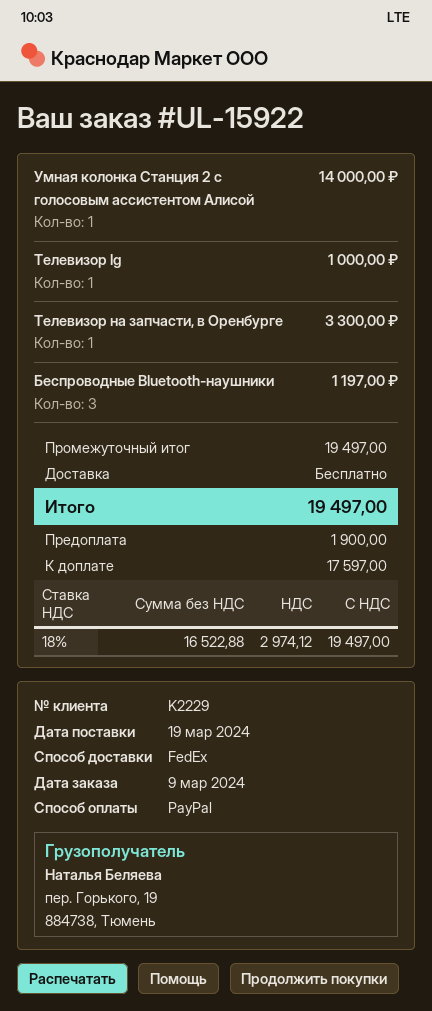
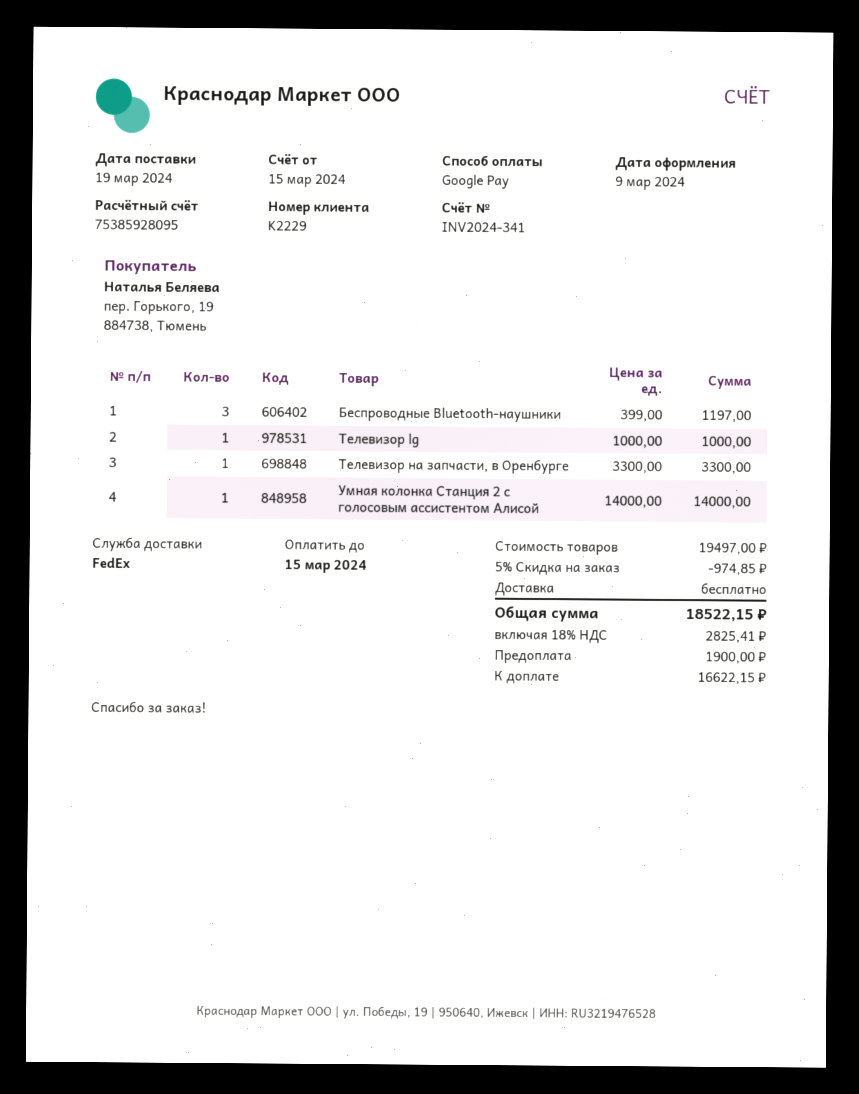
payment method: PayPal -> Google Pay
discount: none -> 5% = 974.85
tax: 18% = 2974.12 -> 18% = 2825.41
total: 19497.00 -> 18522.15
balance: 17597.00 -> 16622.15

